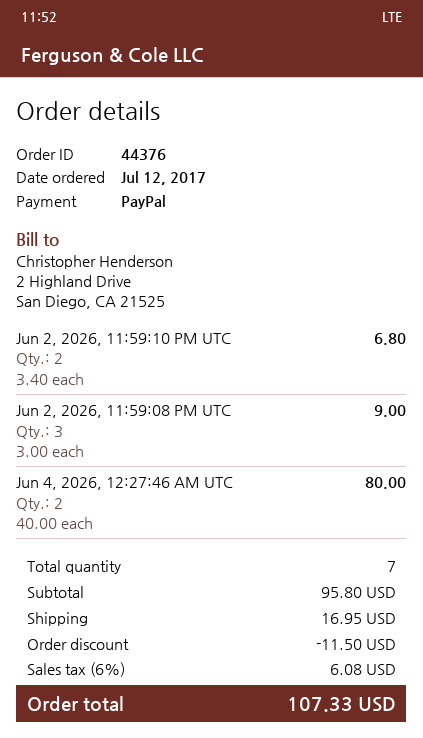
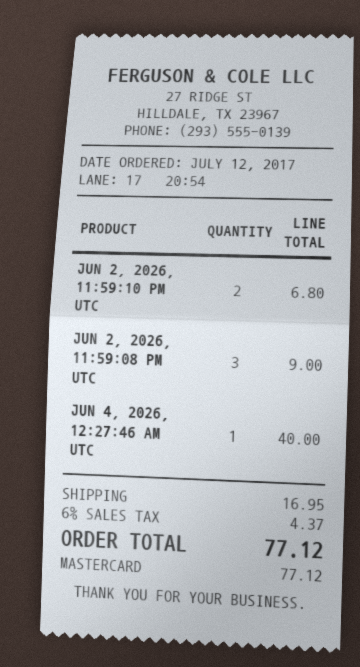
payment method: PayPal -> Mastercard
Jun 4, 2026, 12:27:46 AM UTC: 2 for 80.00 -> 1 for 40.00
discount: 11.50 -> none
tax: 6% = 6.08 -> 6% = 4.37
total: 107.33 -> 77.12

